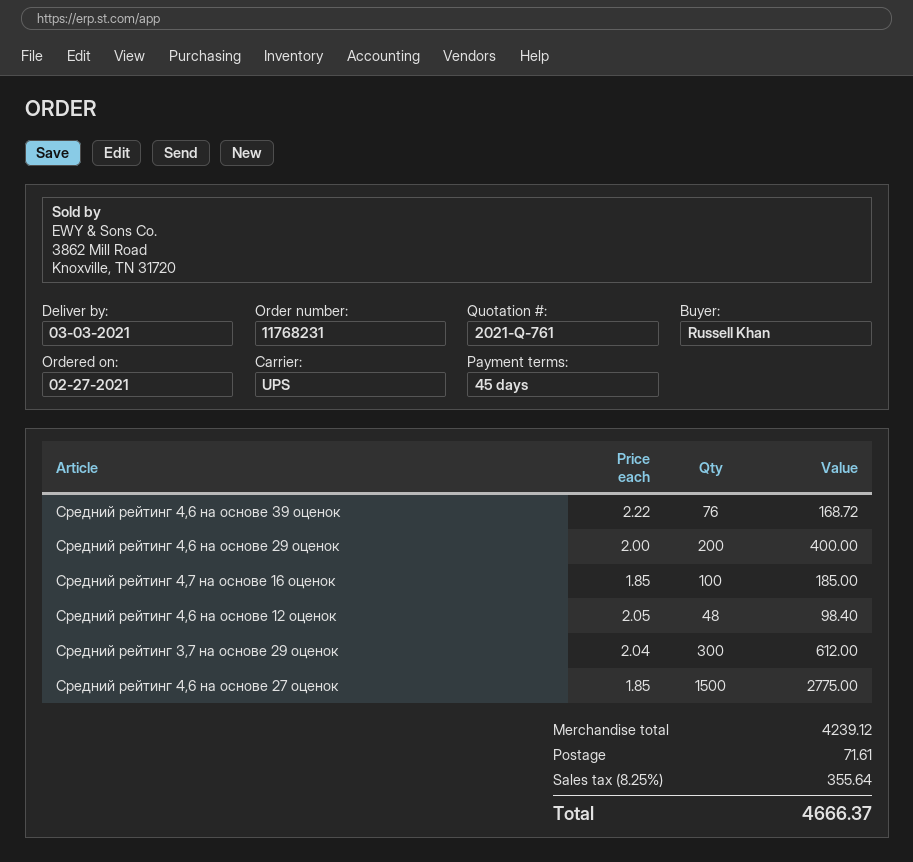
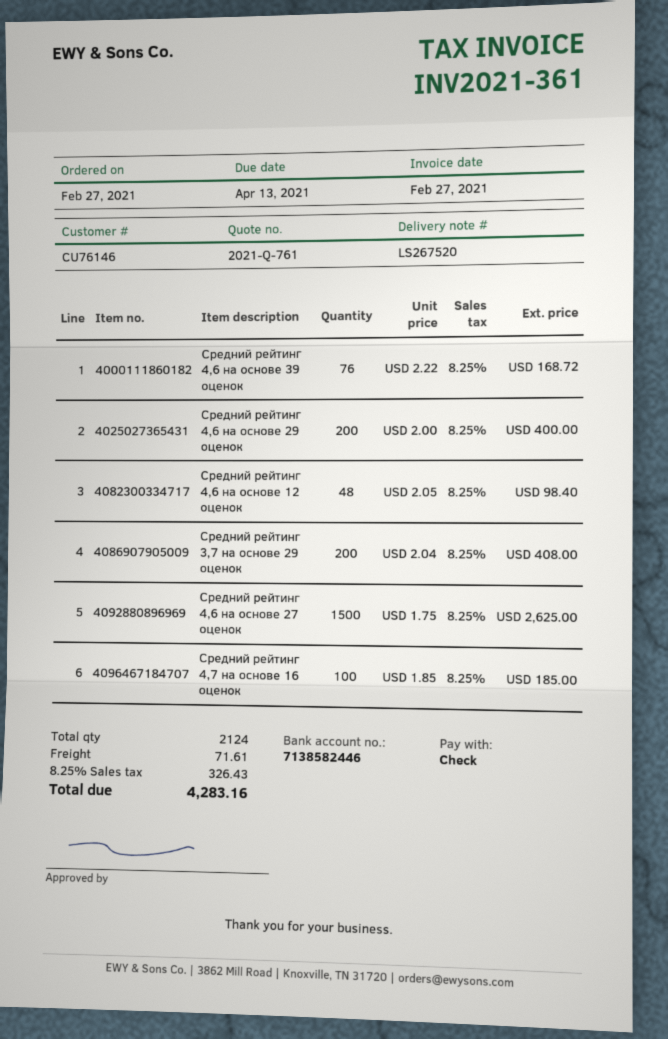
Средний рейтинг 3,7 на основе 29 оценок: 300 x 2.04 = 612.00 -> 200 x 2.04 = 408.00
Средний рейтинг 4,6 на основе 27 оценок: 1500 x 1.85 = 2775.00 -> 1500 x 1.75 = 2625.00
tax: 8.25% = 355.64 -> 8.25% = 326.43
total: 4666.37 -> 4283.16

